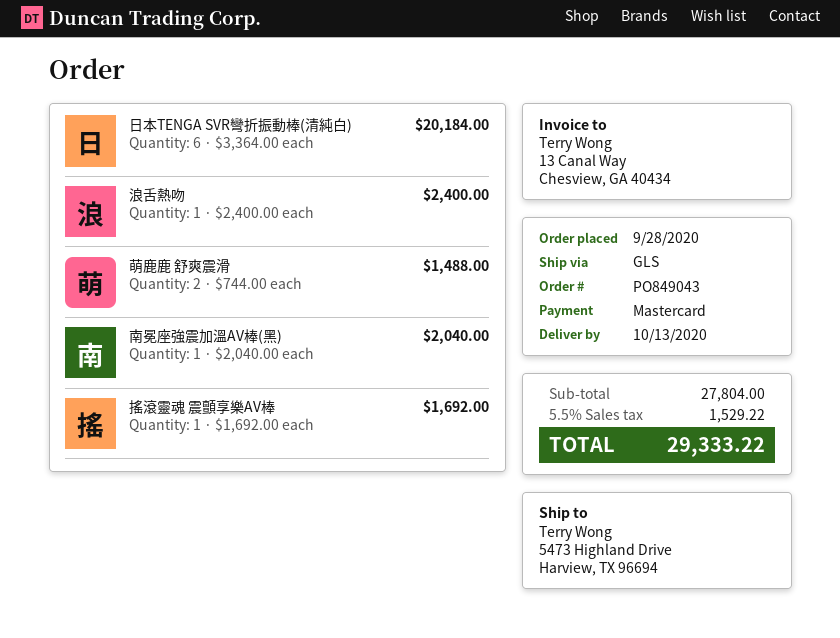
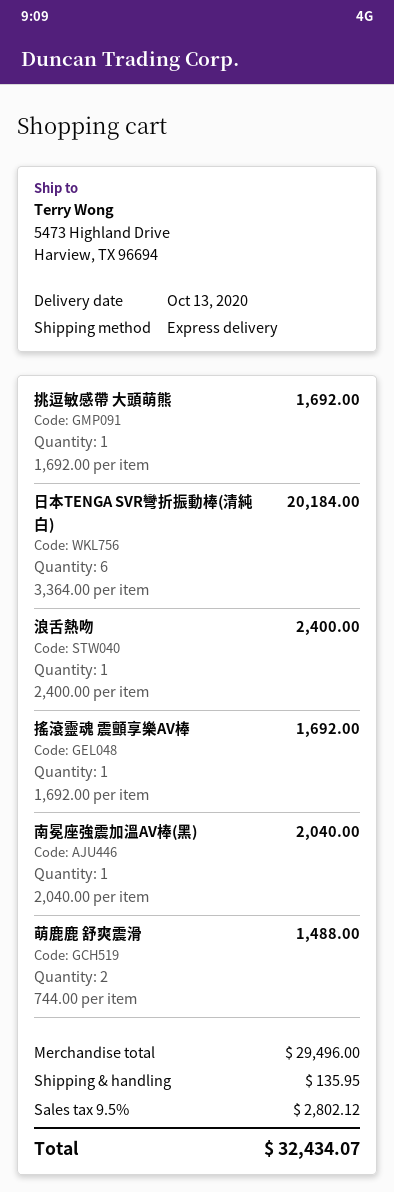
shipping method: GLS -> express
挑逗敏感帶 大頭萌熊: none -> 1 x 1692.00 = 1692.00
subtotal: 27804.00 -> 29496.00
shipping: none -> 135.95
tax: 5.5% = 1529.22 -> 9.5% = 2802.12
total: 29333.22 -> 32434.07

